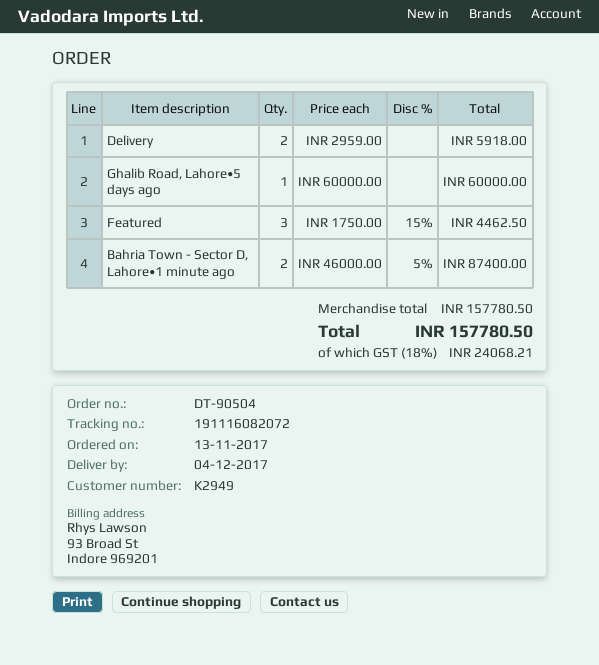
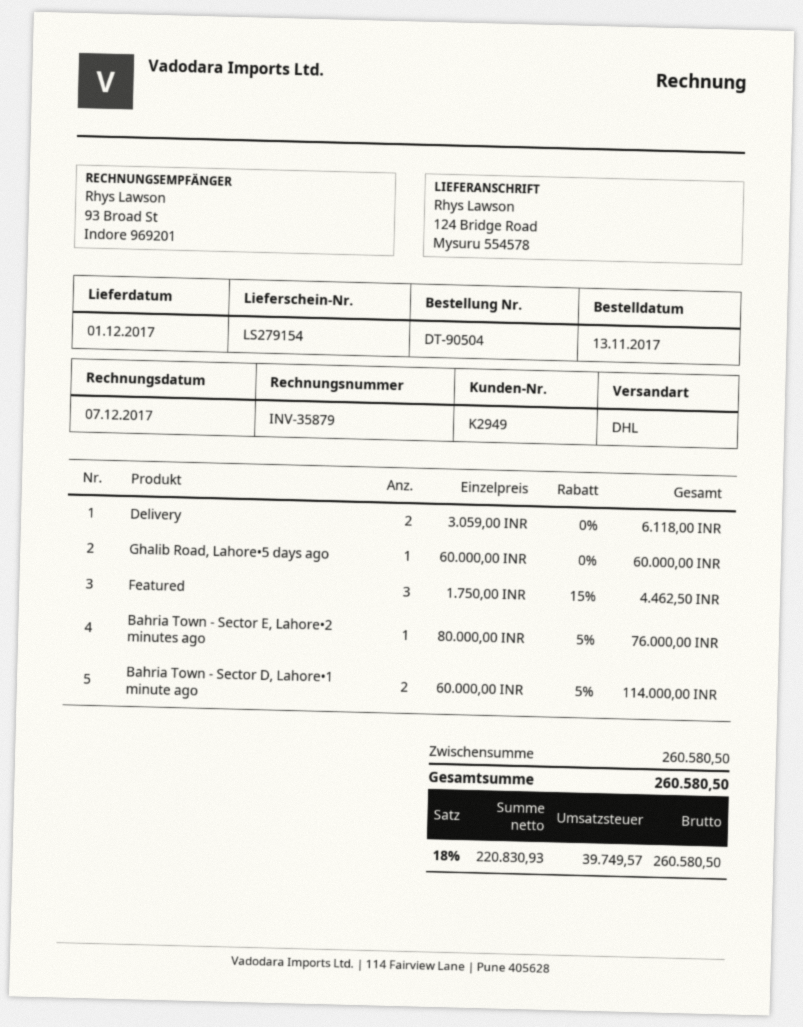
delivery date: 2017-12-04 -> 2017-12-01
Delivery: 2 x 2959.00 = 5918.00 -> 2 x 3059.00 = 6118.00
Bahria Town - Sector D, Lahore•1 minute ago: 2 x 46000.00 - 5% = 87400.00 -> 2 x 60000.00 - 5% = 114000.00
Bahria Town - Sector E, Lahore•2 minutes ago: none -> 1 x 80000.00 - 5% = 76000.00
subtotal: 157780.50 -> 260580.50
tax: 18% = 24068.21 -> 18% = 39749.57
total: 157780.50 -> 260580.50

